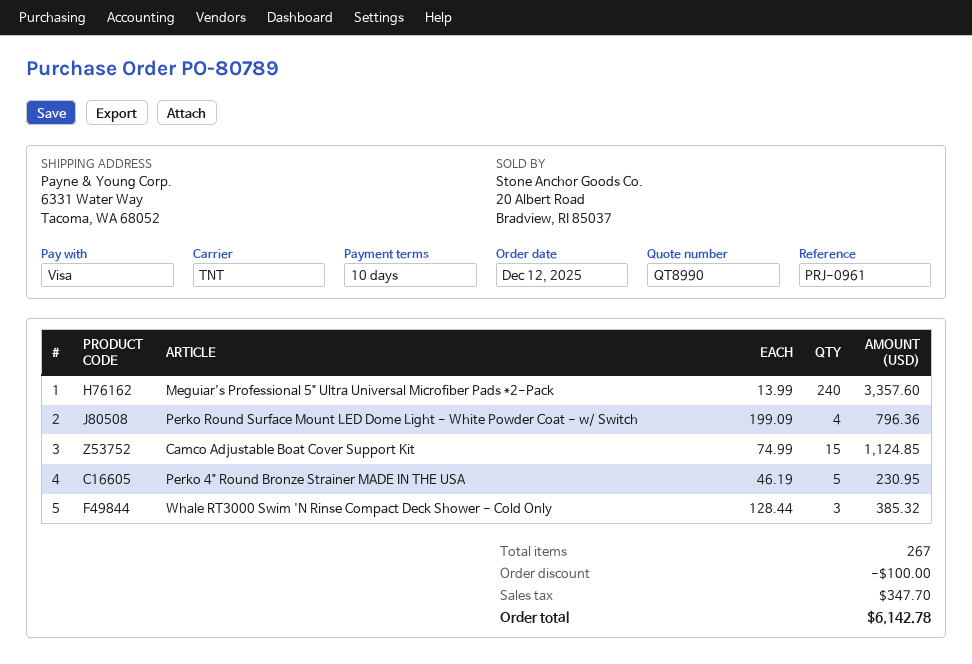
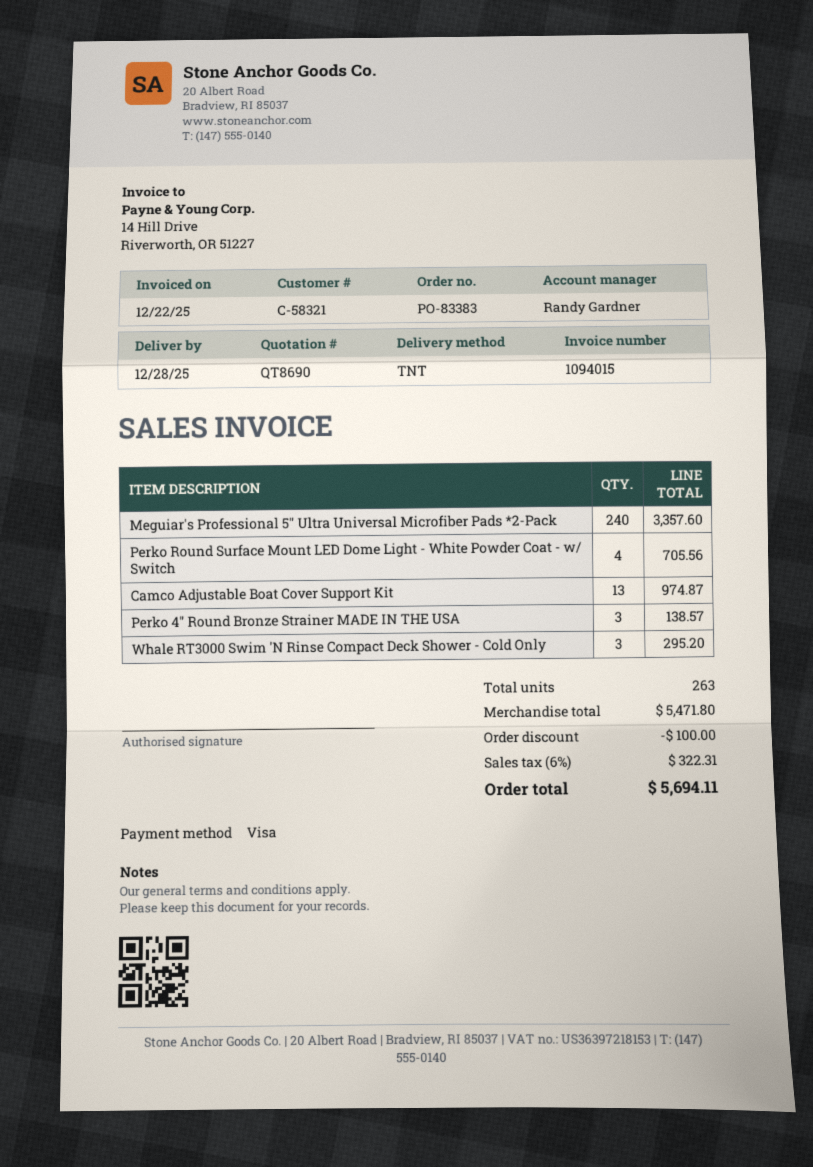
quote number: QT8990 -> QT8690
order number: PO-80789 -> PO-83383
Perko Round Surface Mount LED Dome Light - White Powder Coat - w/ Switch: 4 for 796.36 -> 4 for 705.56
Camco Adjustable Boat Cover Support Kit: 15 for 1124.85 -> 13 for 974.87
Perko 4" Round Bronze Strainer MADE IN THE USA: 5 for 230.95 -> 3 for 138.57
Whale RT3000 Swim 'N Rinse Compact Deck Shower - Cold Only: 3 for 385.32 -> 3 for 295.20
total quantity: 267 -> 263
tax: 347.70 -> 322.31
total: 6142.78 -> 5694.11

